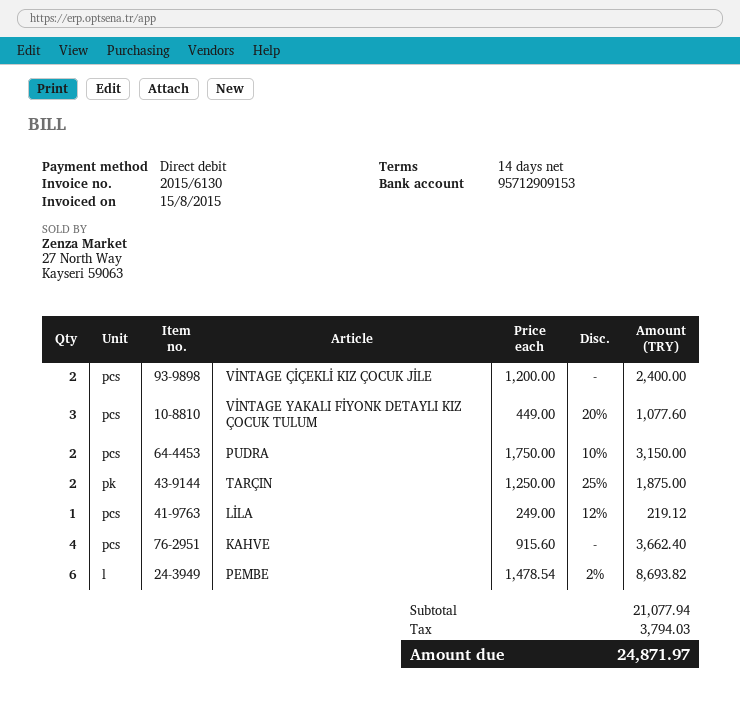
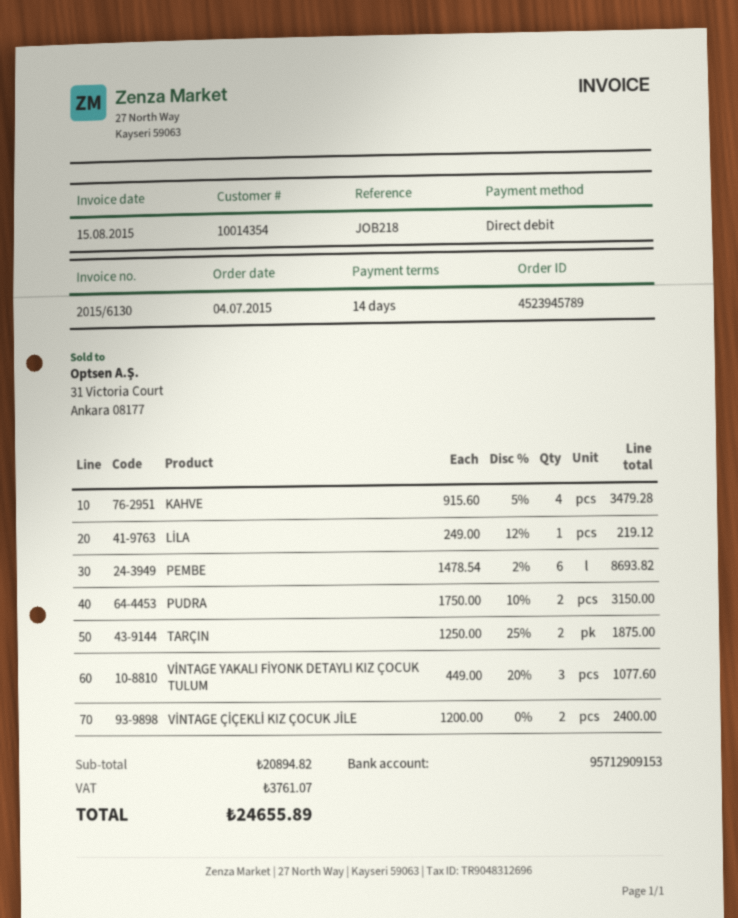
KAHVE: 4 x 915.60 = 3662.40 -> 4 x 915.60 - 5% = 3479.28
subtotal: 21077.94 -> 20894.82
tax: 3794.03 -> 3761.07
total: 24871.97 -> 24655.89

